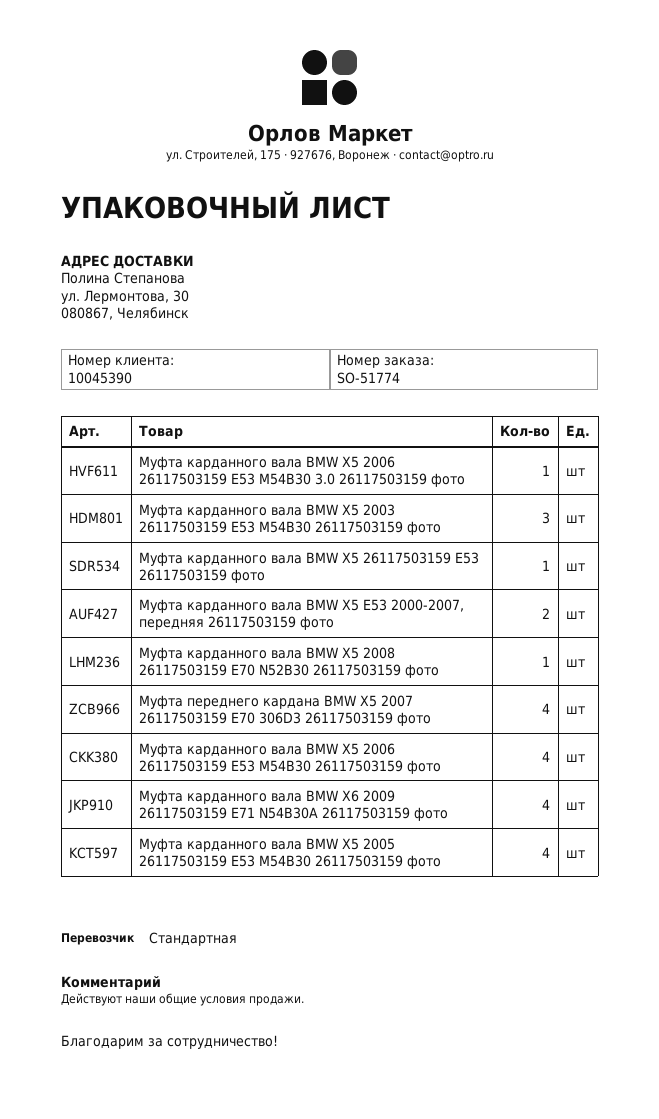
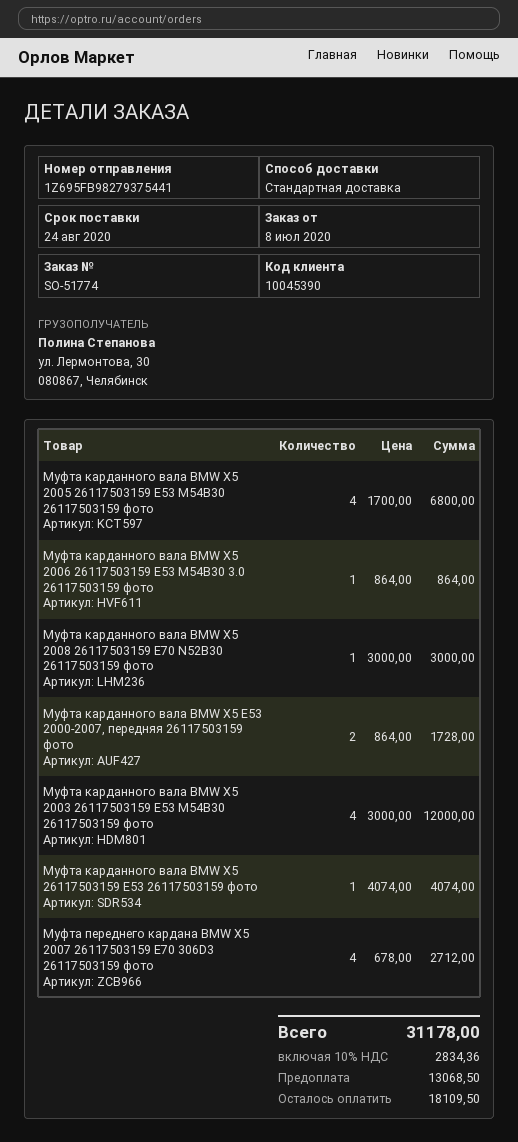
Муфта карданного вала BMW X5 2003 26117503159 E53 M54B30 26117503159 фото: 3 -> 4
Муфта карданного вала BMW X5 2006 26117503159 E53 M54B30 26117503159 фото: 4 -> none
Муфта карданного вала BMW X6 2009 26117503159 E71 N54B30A 26117503159 фото: 4 -> none

